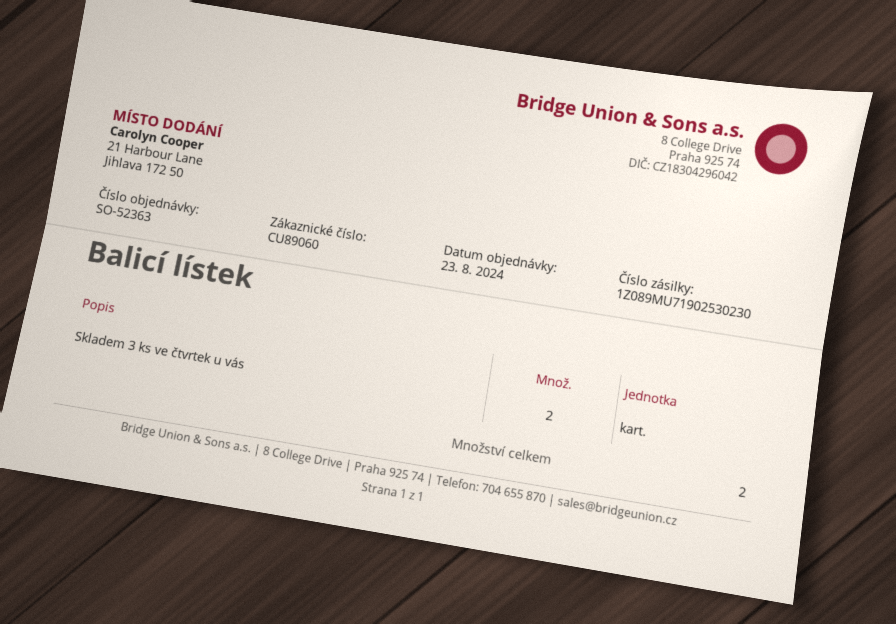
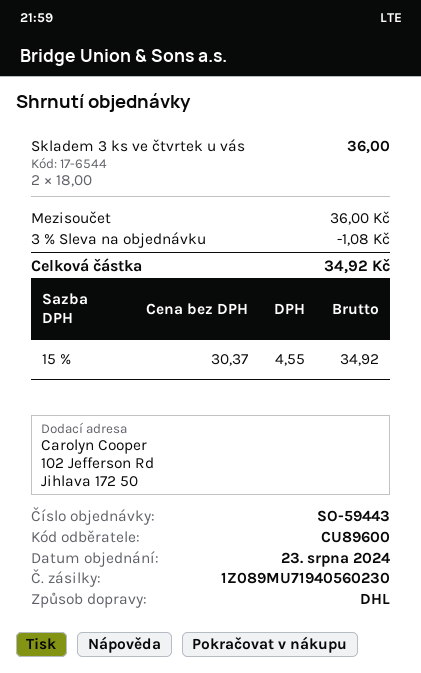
order number: SO-52363 -> SO-59443
customer number: CU89060 -> CU89600
tracking number: 1Z089MU71902530230 -> 1Z089MU71940560230
ship to: 21 Harbour Lane, Jihlava 172 50 -> 102 Jefferson Rd, Jihlava 172 50

